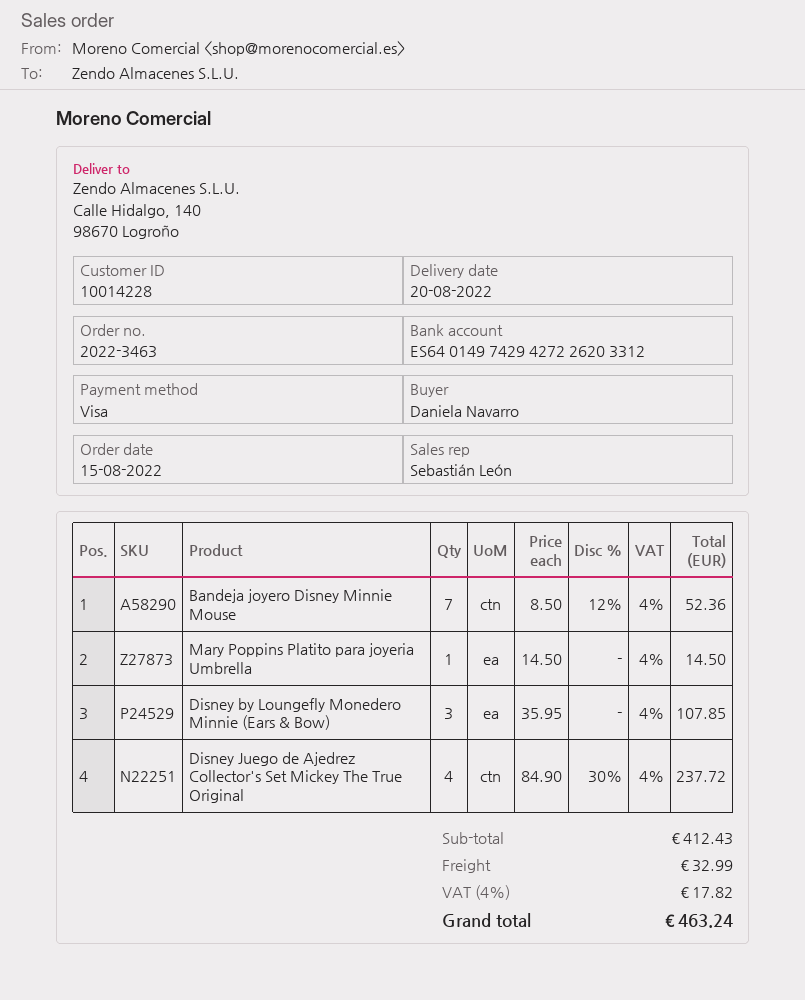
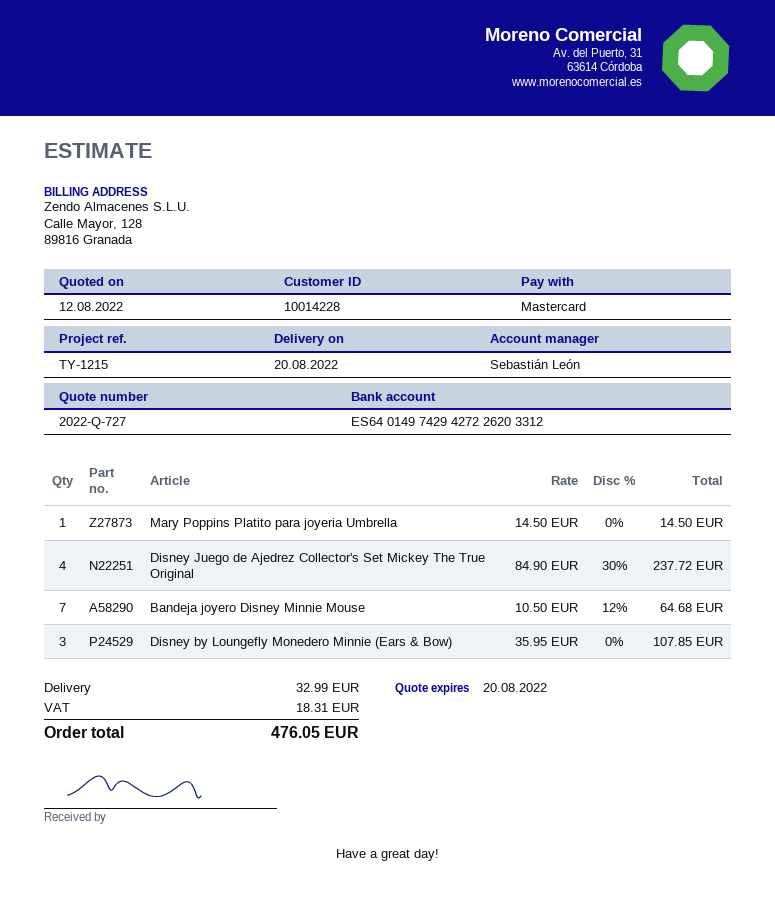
payment method: Visa -> Mastercard
Bandeja joyero Disney Minnie Mouse: 7 x 8.50 - 12% = 52.36 -> 7 x 10.50 - 12% = 64.68
tax: 17.82 -> 18.31
total: 463.24 -> 476.05

